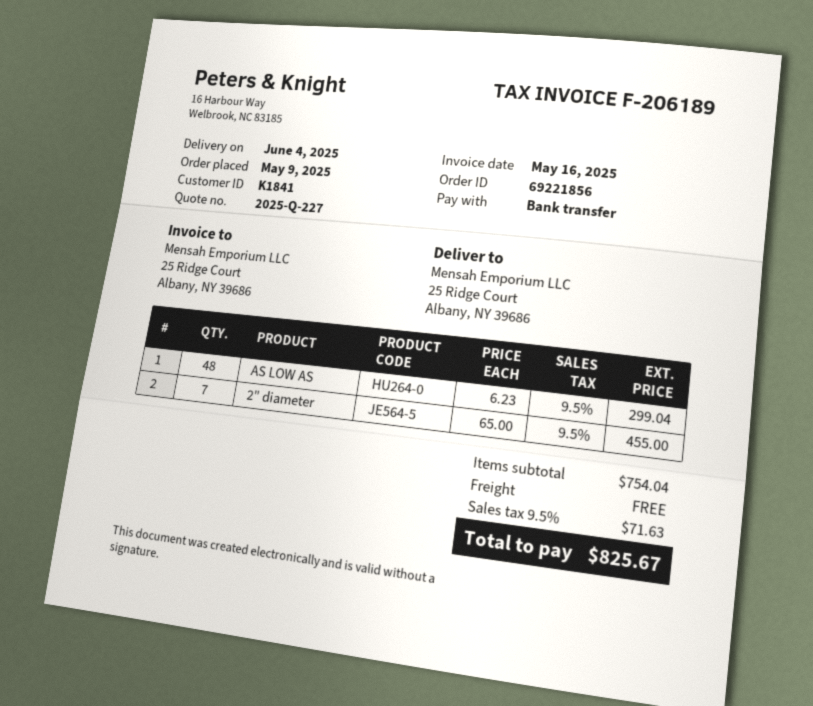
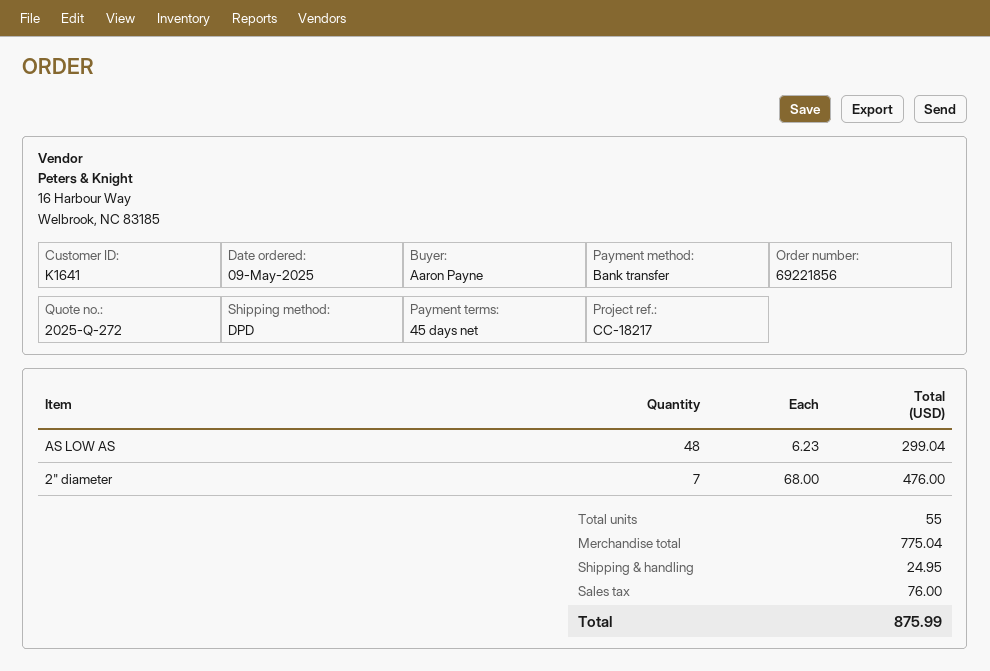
quote number: 2025-Q-227 -> 2025-Q-272
customer number: K1841 -> K1641
2" diameter: 7 x 65.00 = 455.00 -> 7 x 68.00 = 476.00
subtotal: 754.04 -> 775.04
shipping: 0.00 -> 24.95
tax: 71.63 -> 76.00
total: 825.67 -> 875.99

